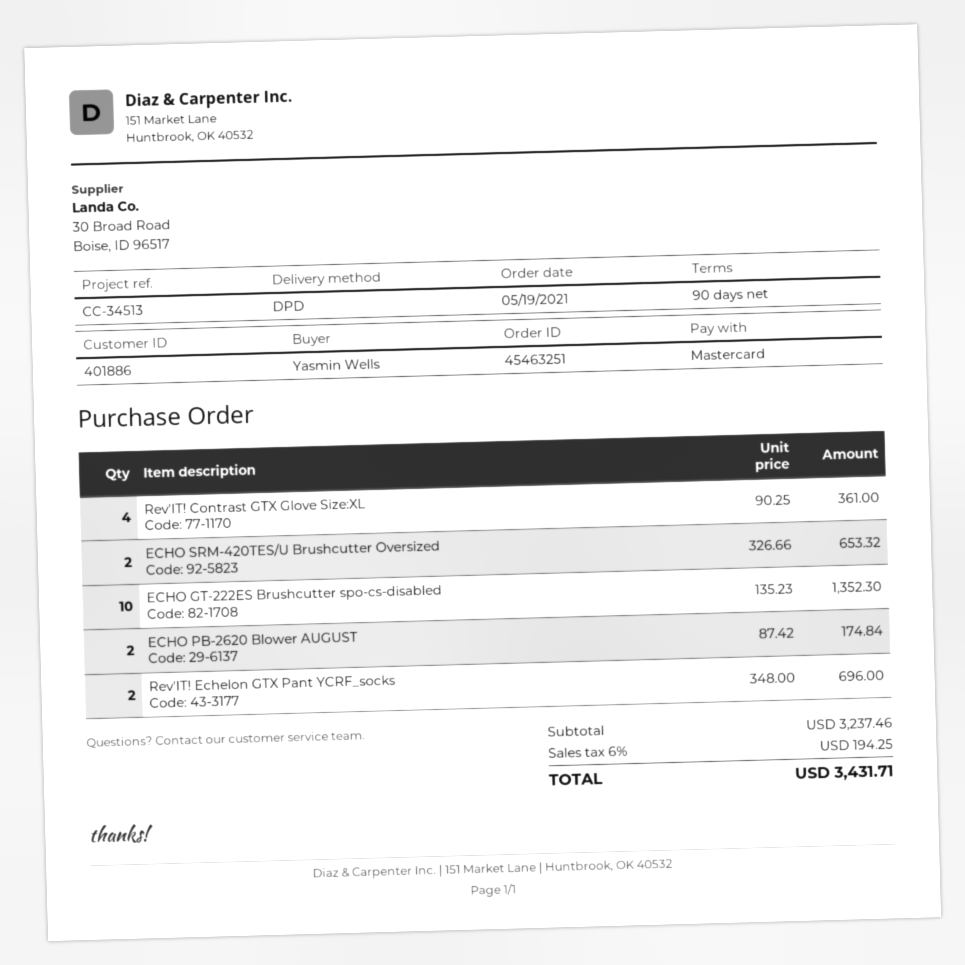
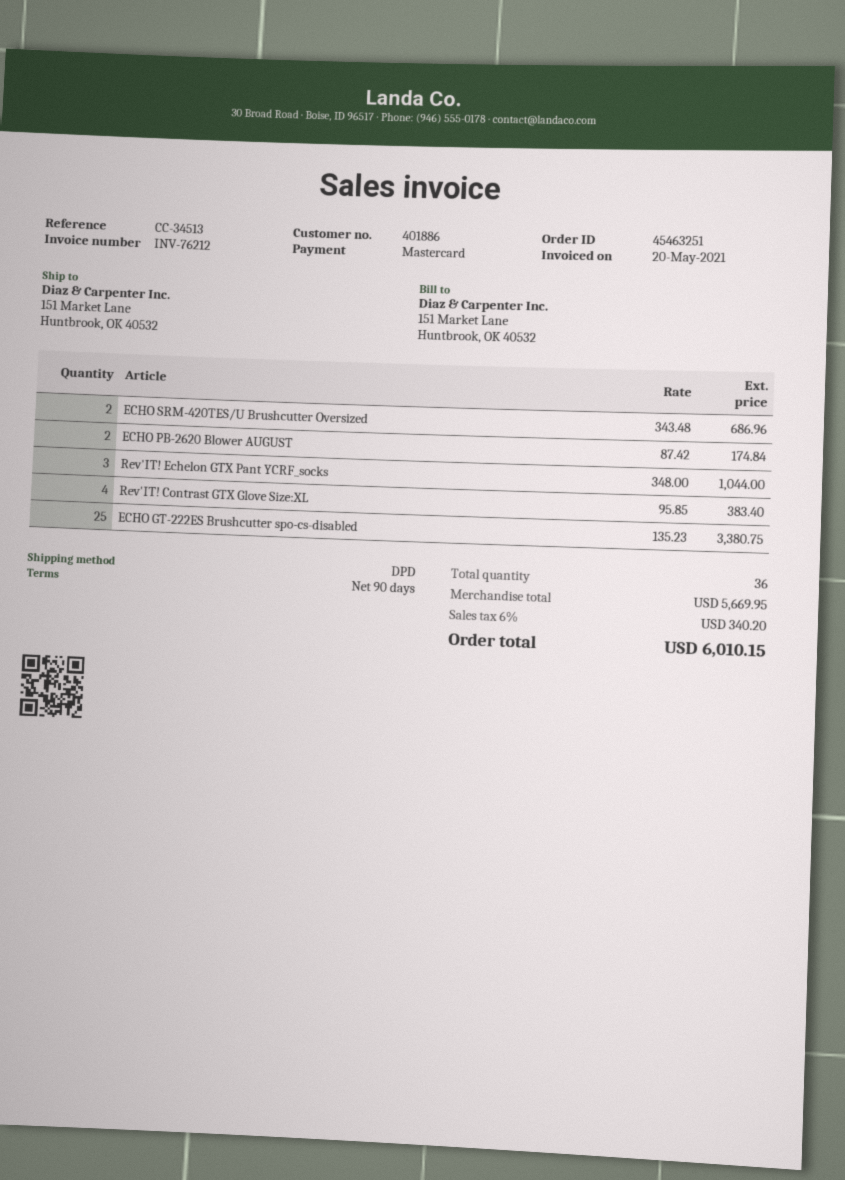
Rev'IT! Contrast GTX Glove Size:XL: 4 x 90.25 = 361.00 -> 4 x 95.85 = 383.40
ECHO SRM-420TES/U Brushcutter Oversized: 2 x 326.66 = 653.32 -> 2 x 343.48 = 686.96
ECHO GT-222ES Brushcutter spo-cs-disabled: 10 x 135.23 = 1352.30 -> 25 x 135.23 = 3380.75
Rev'IT! Echelon GTX Pant YCRF_socks: 2 x 348.00 = 696.00 -> 3 x 348.00 = 1044.00
subtotal: 3237.46 -> 5669.95
tax: 6% = 194.25 -> 6% = 340.20
total: 3431.71 -> 6010.15

